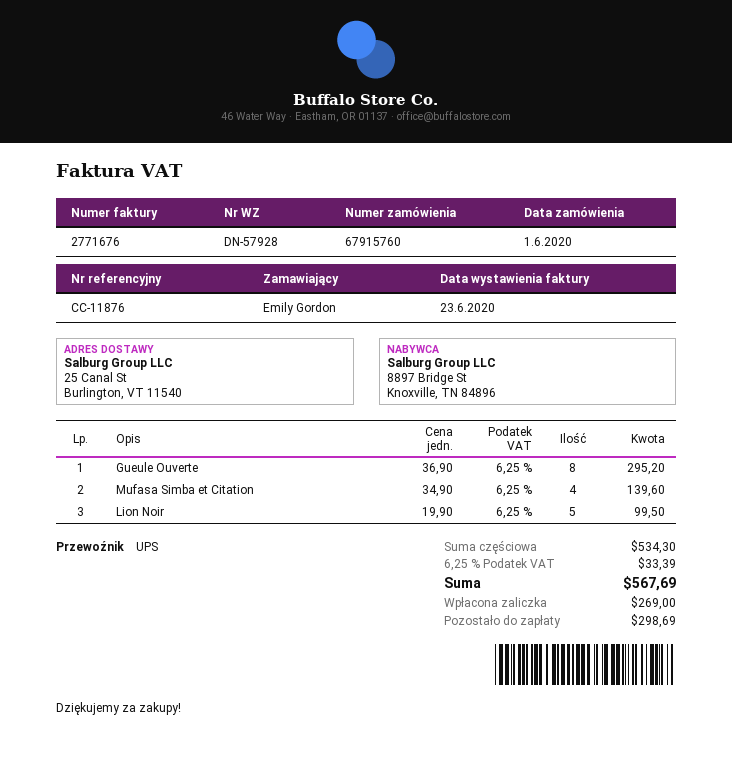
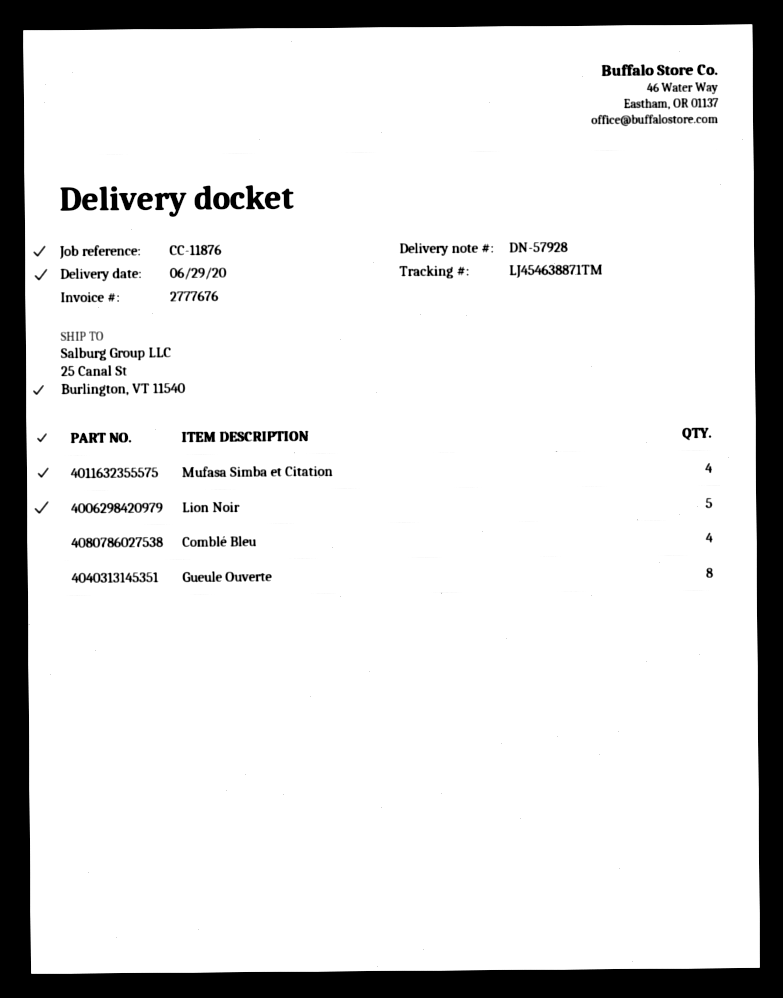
invoice number: 2771676 -> 2777676
Comblé Bleu: none -> 4

